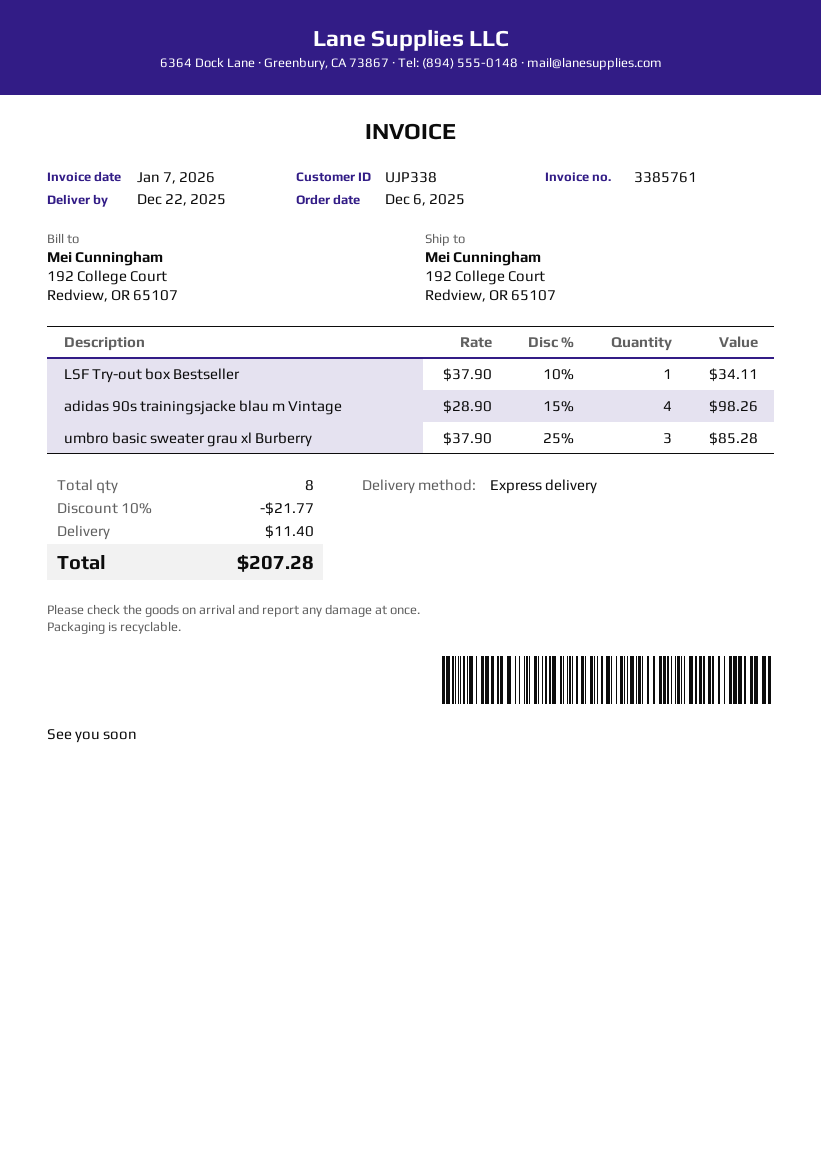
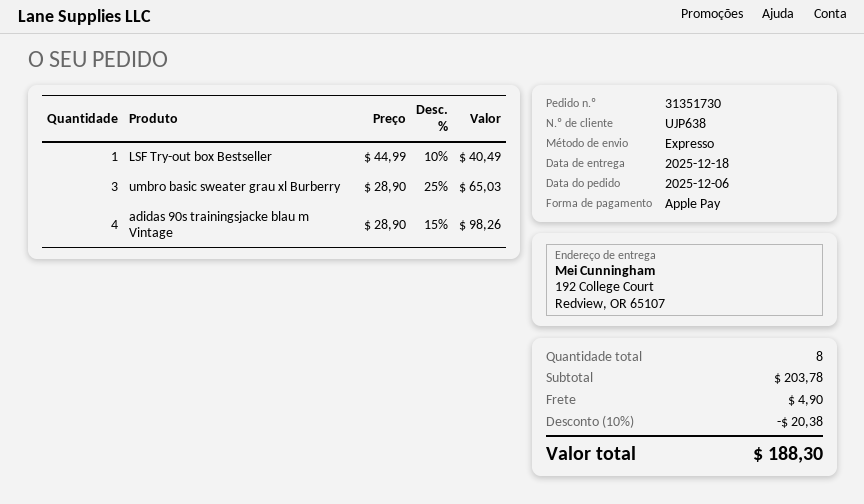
delivery date: 2025-12-22 -> 2025-12-18
customer number: UJP338 -> UJP638
LSF Try-out box Bestseller: 1 x 37.90 - 10% = 34.11 -> 1 x 44.99 - 10% = 40.49
umbro basic sweater grau xl Burberry: 3 x 37.90 - 25% = 85.28 -> 3 x 28.90 - 25% = 65.03
discount: 10% = 21.77 -> 10% = 20.38
shipping: 11.40 -> 4.90
total: 207.28 -> 188.30

